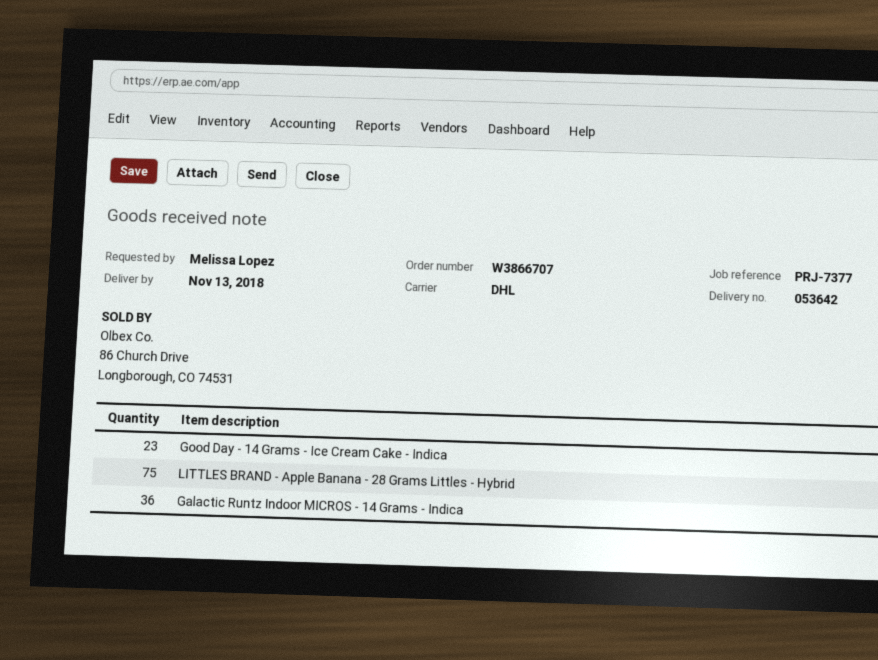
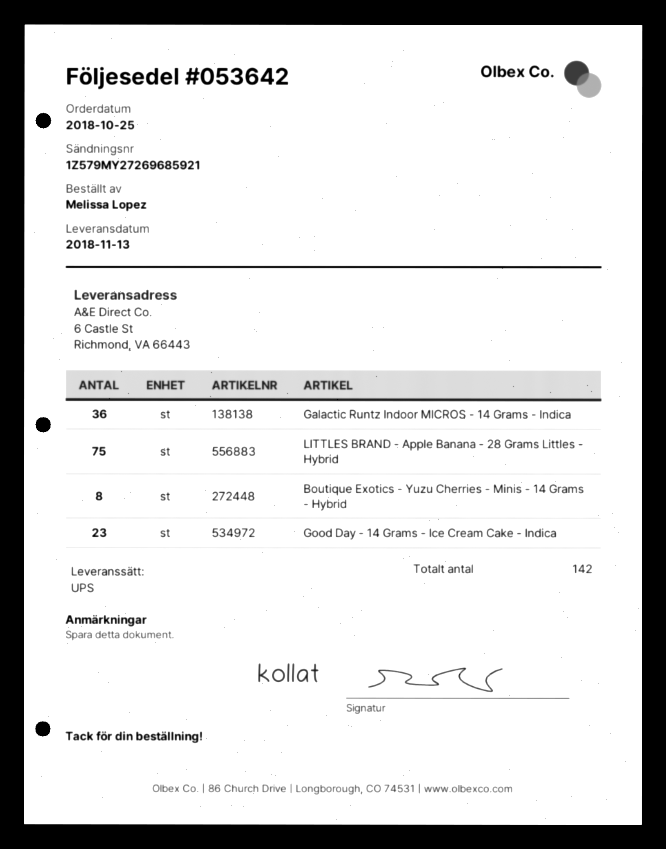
shipping method: DHL -> UPS
Boutique Exotics - Yuzu Cherries - Minis - 14 Grams - Hybrid: none -> 8

